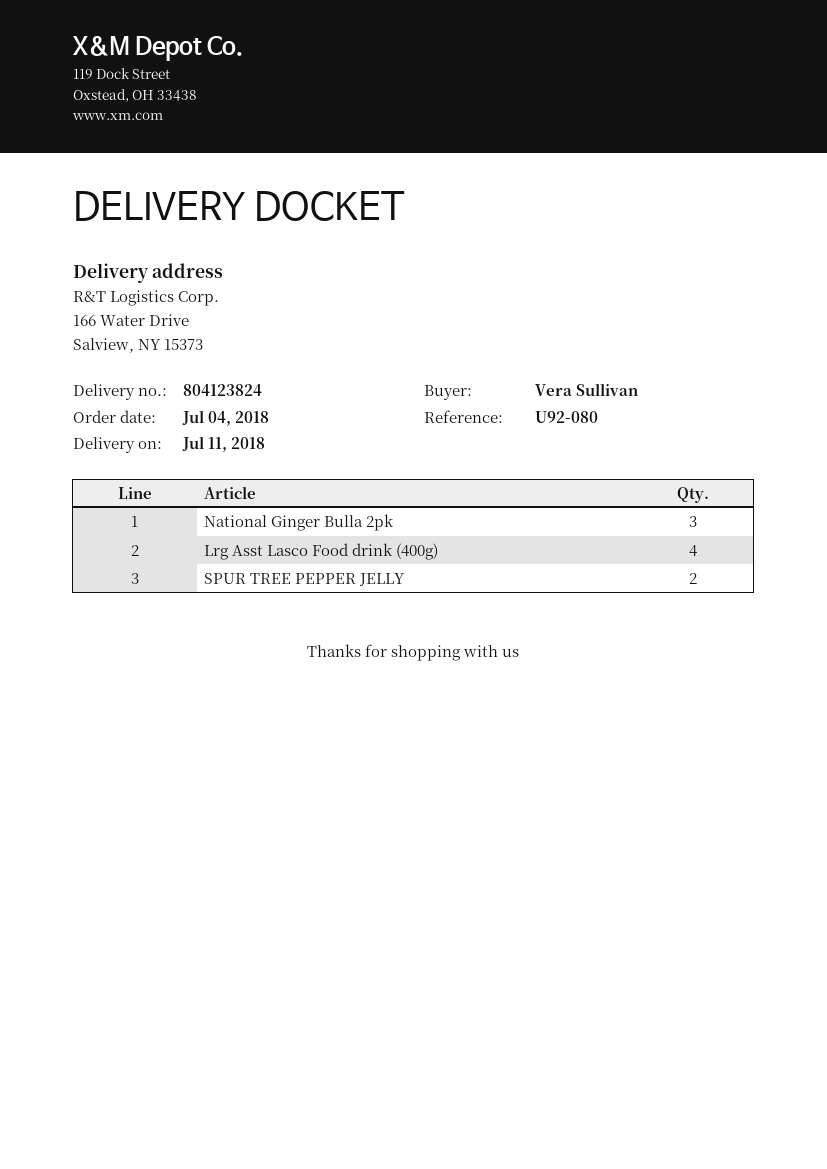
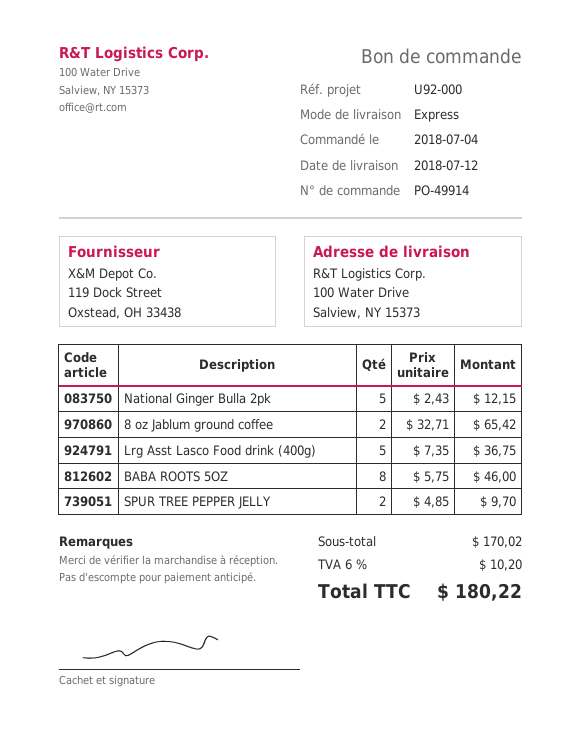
delivery date: 2018-07-11 -> 2018-07-12
reference: U92-080 -> U92-000
ship to: 166 Water Drive, Salview, NY 15373 -> 100 Water Drive, Salview, NY 15373
National Ginger Bulla 2pk: 3 -> 5
Lrg Asst Lasco Food drink (400g): 4 -> 5
8 oz Jablum ground coffee: none -> 2
BABA ROOTS 5OZ: none -> 8

